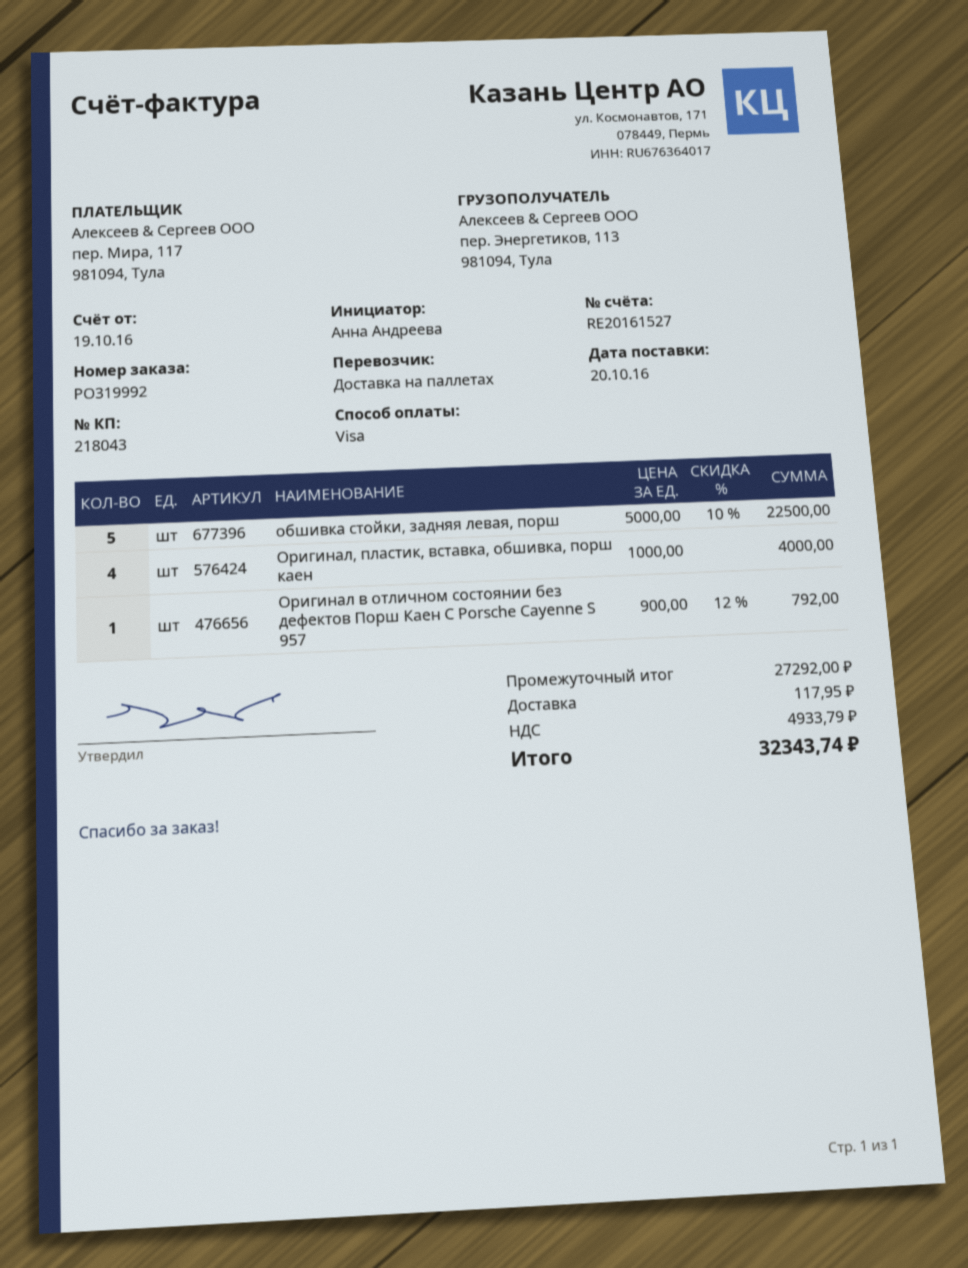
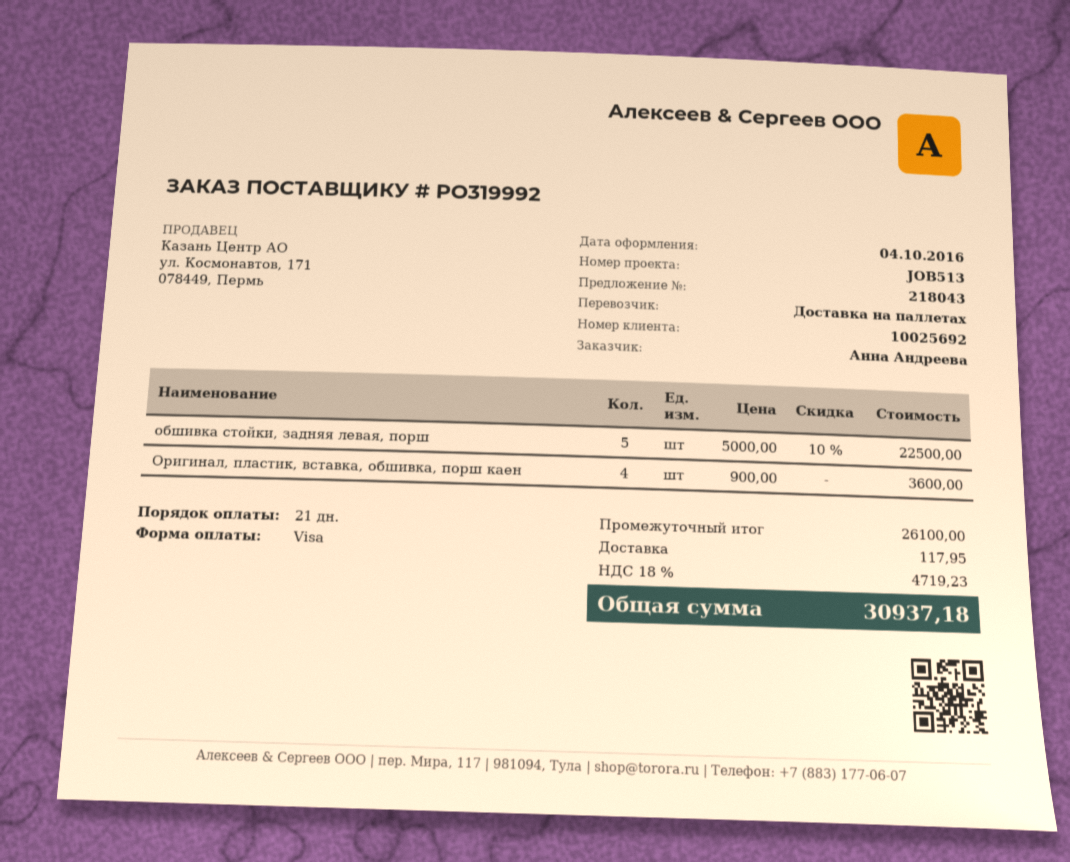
Оригинал, пластик, вставка, обшивка, порш каен: 4 x 1000.00 = 4000.00 -> 4 x 900.00 = 3600.00
Оригинал в отличном состоянии без дефектов Порш Каен С Porsche Cayenne S 957: 1 x 900.00 - 12% = 792.00 -> none
subtotal: 27292.00 -> 26100.00
tax: 4933.79 -> 4719.23
total: 32343.74 -> 30937.18

